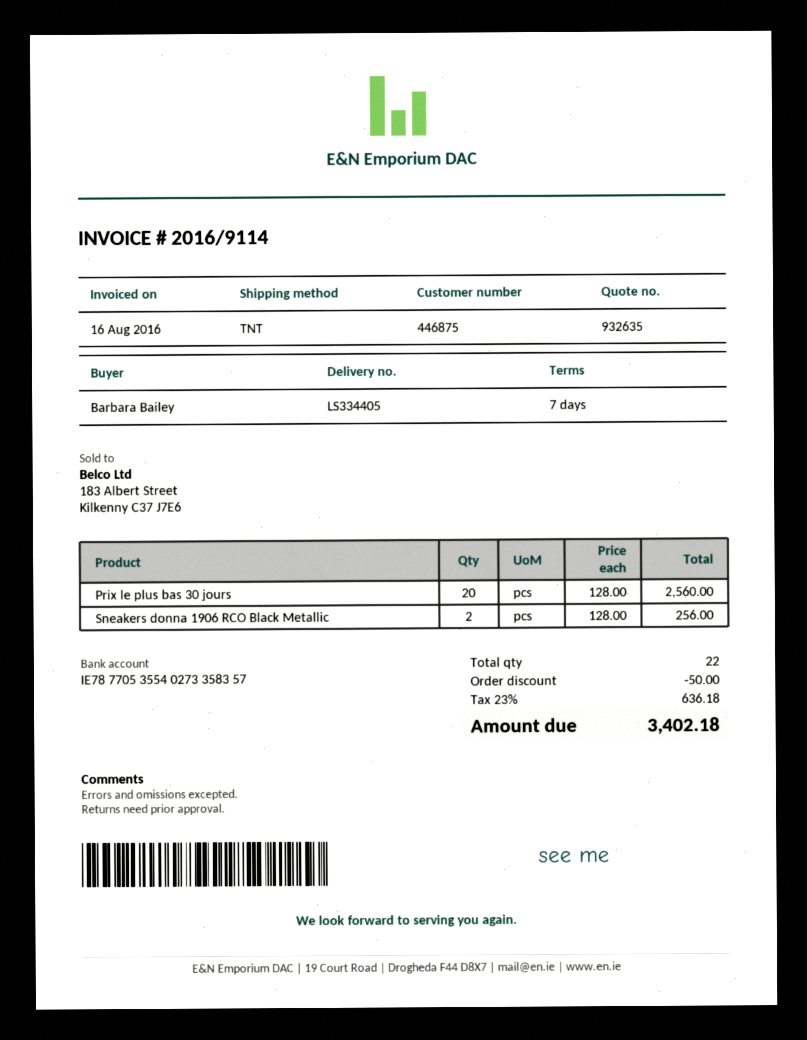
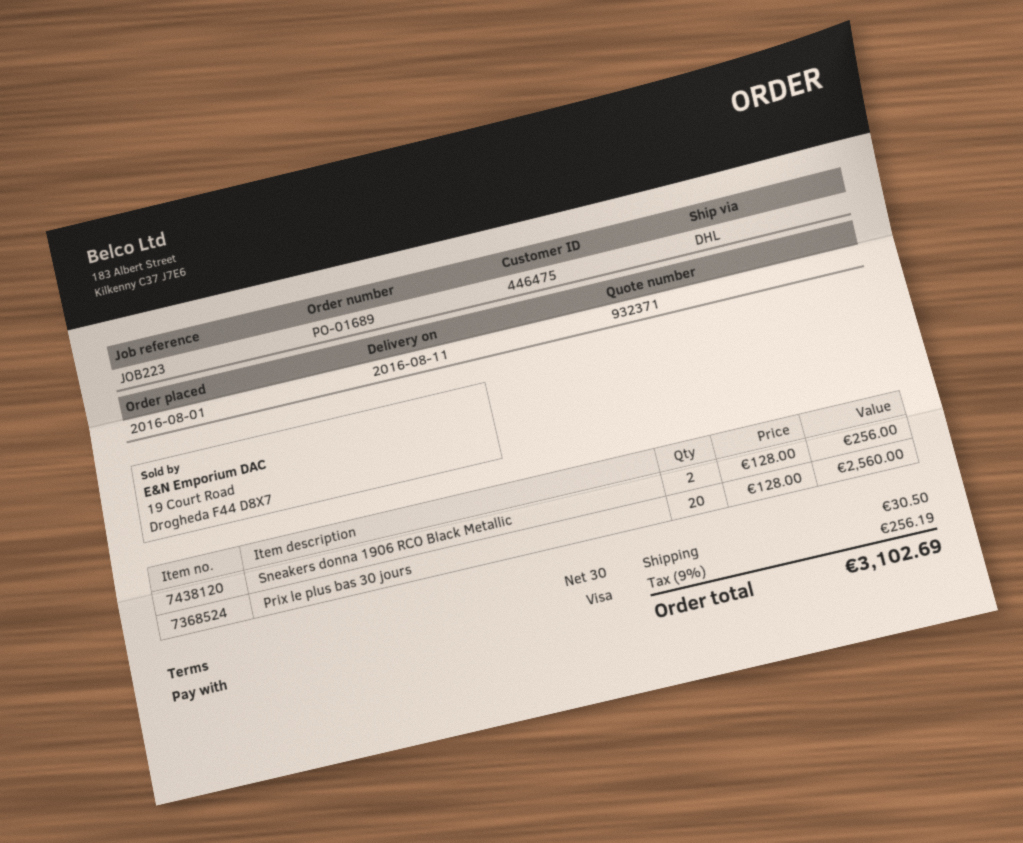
quote number: 932635 -> 932371
payment terms: 7 days -> 30 days
customer number: 446875 -> 446475
shipping method: TNT -> DHL
discount: 50.00 -> none
shipping: none -> 30.50
tax: 23% = 636.18 -> 9% = 256.19
total: 3402.18 -> 3102.69

